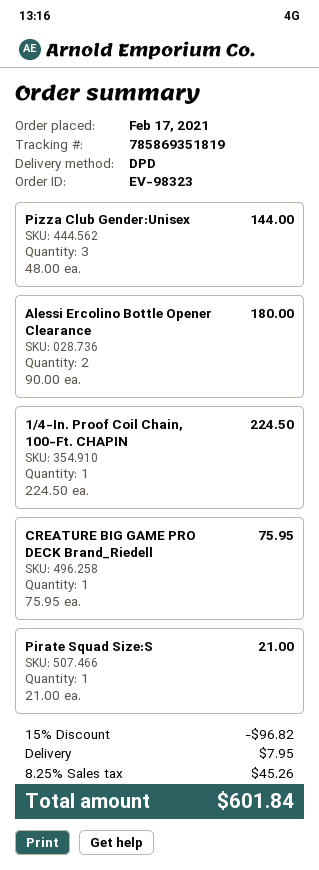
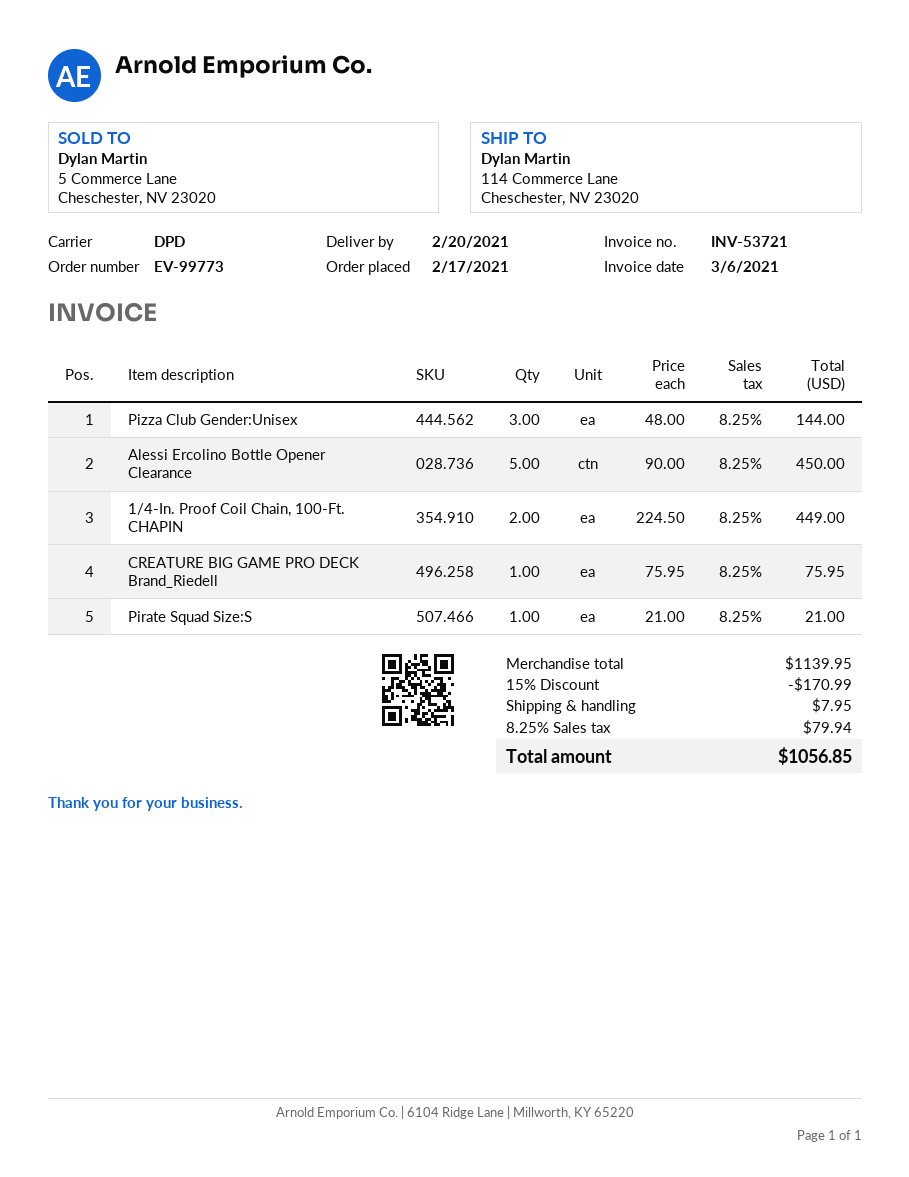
order number: EV-98323 -> EV-99773
Alessi Ercolino Bottle Opener Clearance: 2 x 90.00 = 180.00 -> 5 x 90.00 = 450.00
1/4-In. Proof Coil Chain, 100-Ft. CHAPIN: 1 x 224.50 = 224.50 -> 2 x 224.50 = 449.00
discount: 15% = 96.82 -> 15% = 170.99
tax: 8.25% = 45.26 -> 8.25% = 79.94
total: 601.84 -> 1056.85

